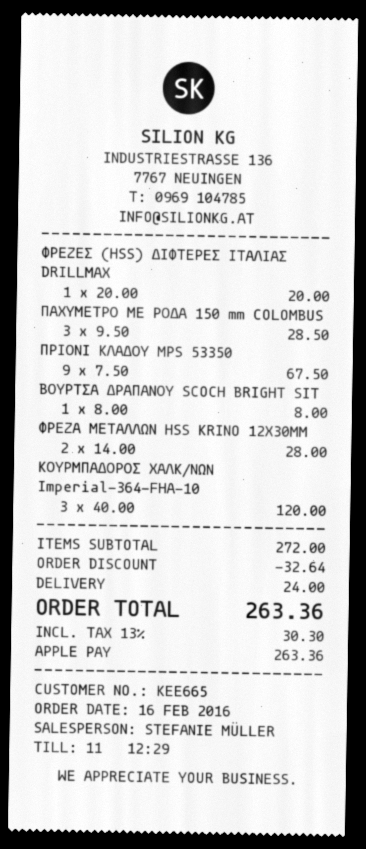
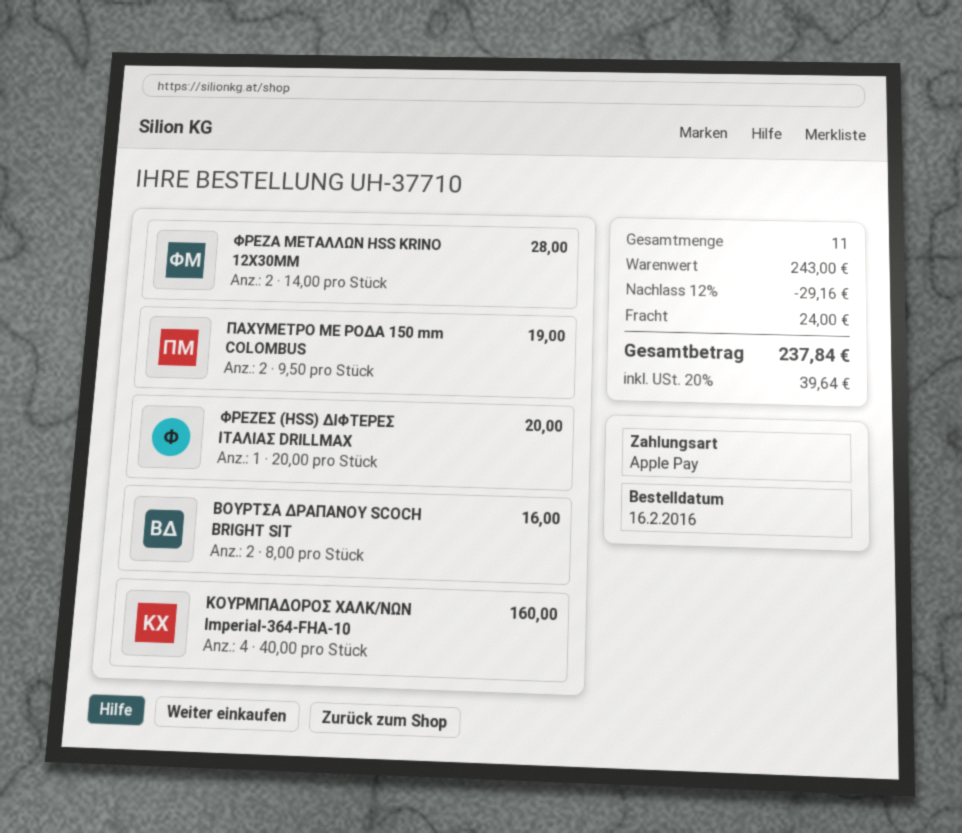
ΠΑΧΥΜΕΤΡΟ ME ΡΟΔΑ 150 mm COLOMBUS: 3 x 9.50 = 28.50 -> 2 x 9.50 = 19.00
ΠΡΙΟΝΙ ΚΛΑΔΟΥ MPS 53350: 9 x 7.50 = 67.50 -> none
ΒΟΥΡΤΣΑ ΔΡΑΠΑΝΟΥ SCOCH BRIGHT SIT: 1 x 8.00 = 8.00 -> 2 x 8.00 = 16.00
ΚΟΥΡΜΠΑΔΟΡΟΣ ΧΑΛΚ/ΝΩΝ Imperial-364-FHA-10: 3 x 40.00 = 120.00 -> 4 x 40.00 = 160.00
subtotal: 272.00 -> 243.00
discount: 32.64 -> 29.16
tax: 13% = 30.30 -> 20% = 39.64
total: 263.36 -> 237.84

